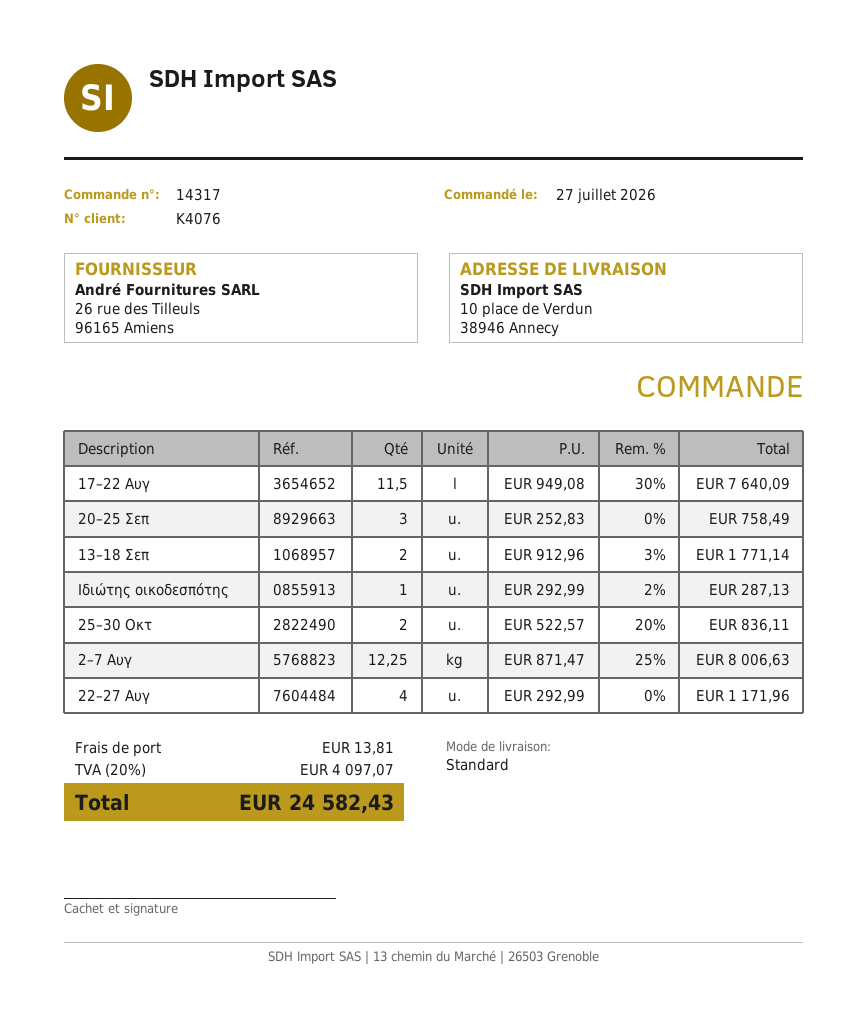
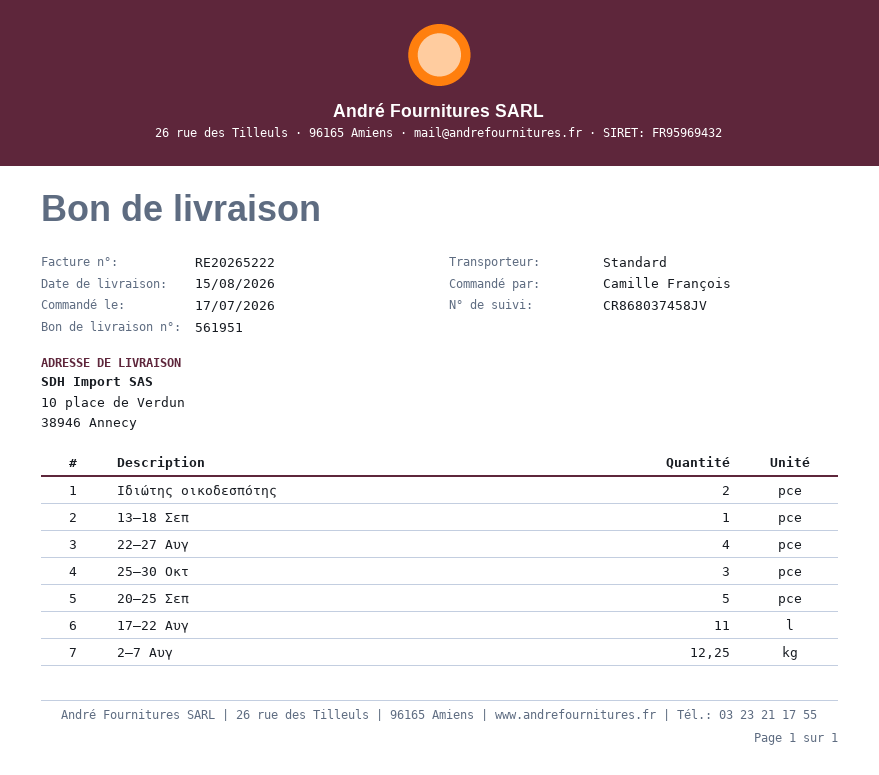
order date: 2026-07-27 -> 2026-07-17
17–22 Αυγ: 11.5 -> 11
20–25 Σεπ: 3 -> 5
13–18 Σεπ: 2 -> 1
Ιδιώτης οικοδεσπότης: 1 -> 2
25–30 Οκτ: 2 -> 3

